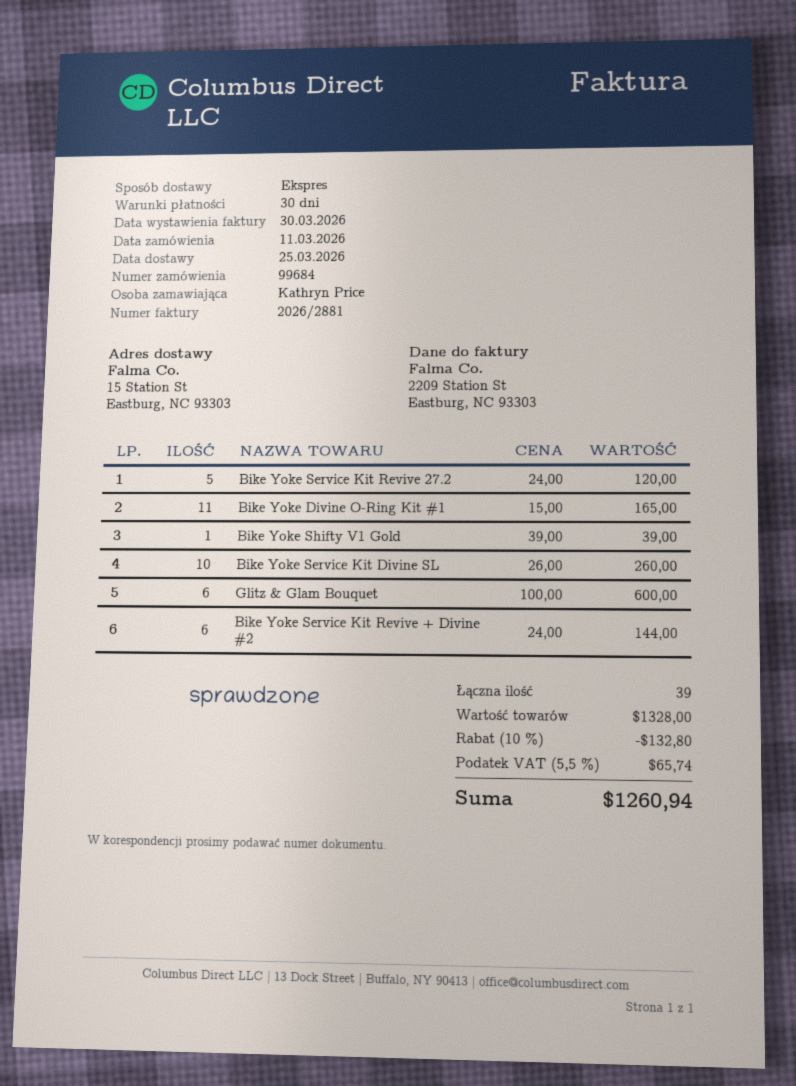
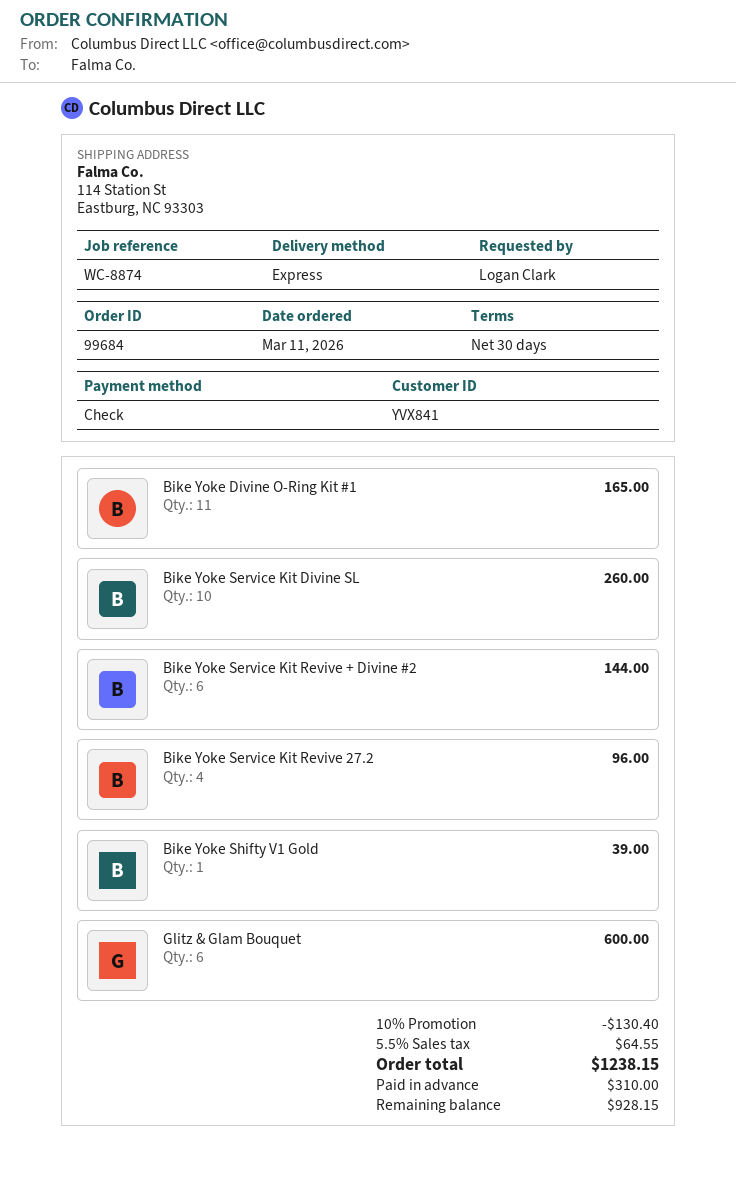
ordered by: Kathryn Price -> Logan Clark
ship to: 15 Station St, Eastburg, NC 93303 -> 114 Station St, Eastburg, NC 93303
Bike Yoke Service Kit Revive 27.2: 5 for 120.00 -> 4 for 96.00
discount: 10% = 132.80 -> 10% = 130.40
tax: 5.5% = 65.74 -> 5.5% = 64.55
total: 1260.94 -> 1238.15

